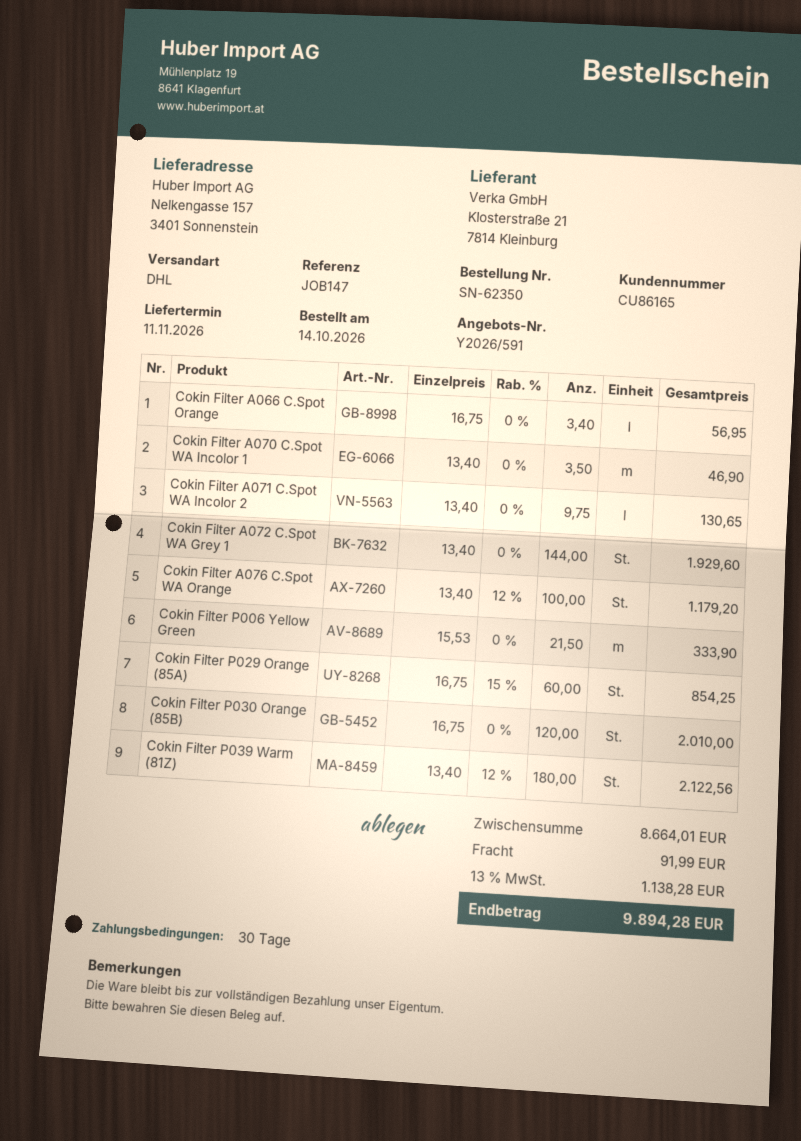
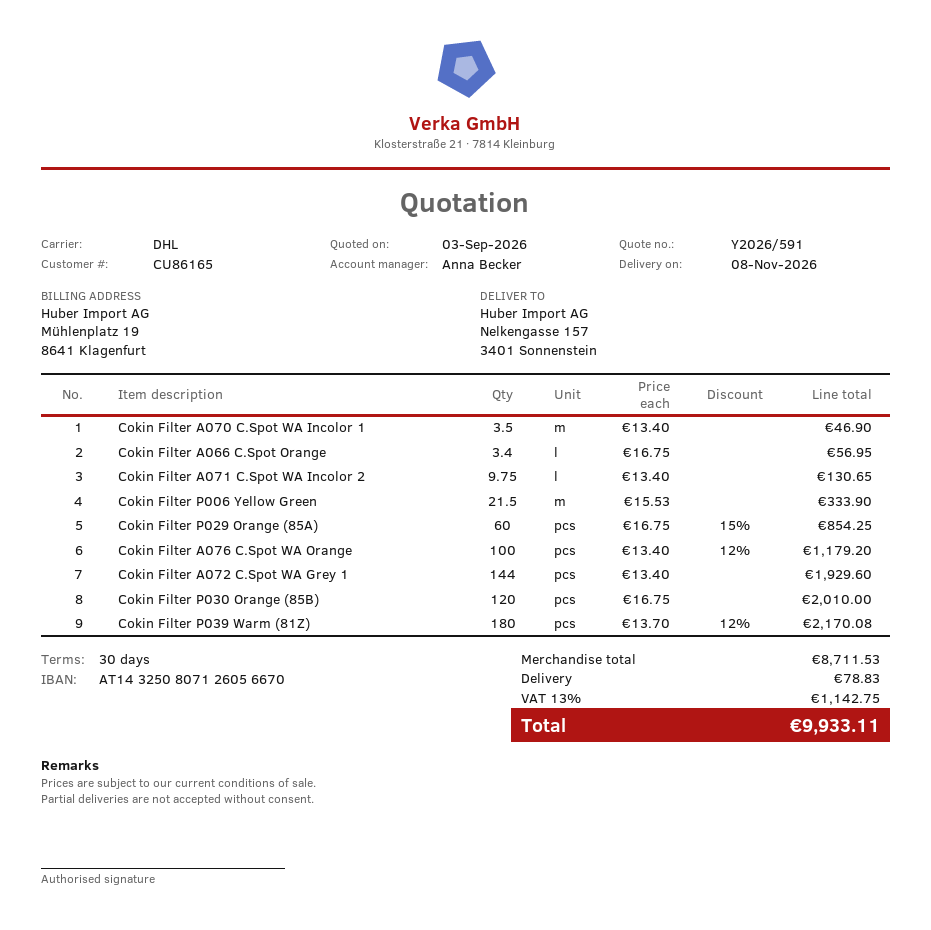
delivery date: 2026-11-11 -> 2026-11-08
Cokin Filter P039 Warm (81Z): 180 x 13.40 - 12% = 2122.56 -> 180 x 13.70 - 12% = 2170.08
subtotal: 8664.01 -> 8711.53
shipping: 91.99 -> 78.83
tax: 13% = 1138.28 -> 13% = 1142.75
total: 9894.28 -> 9933.11

